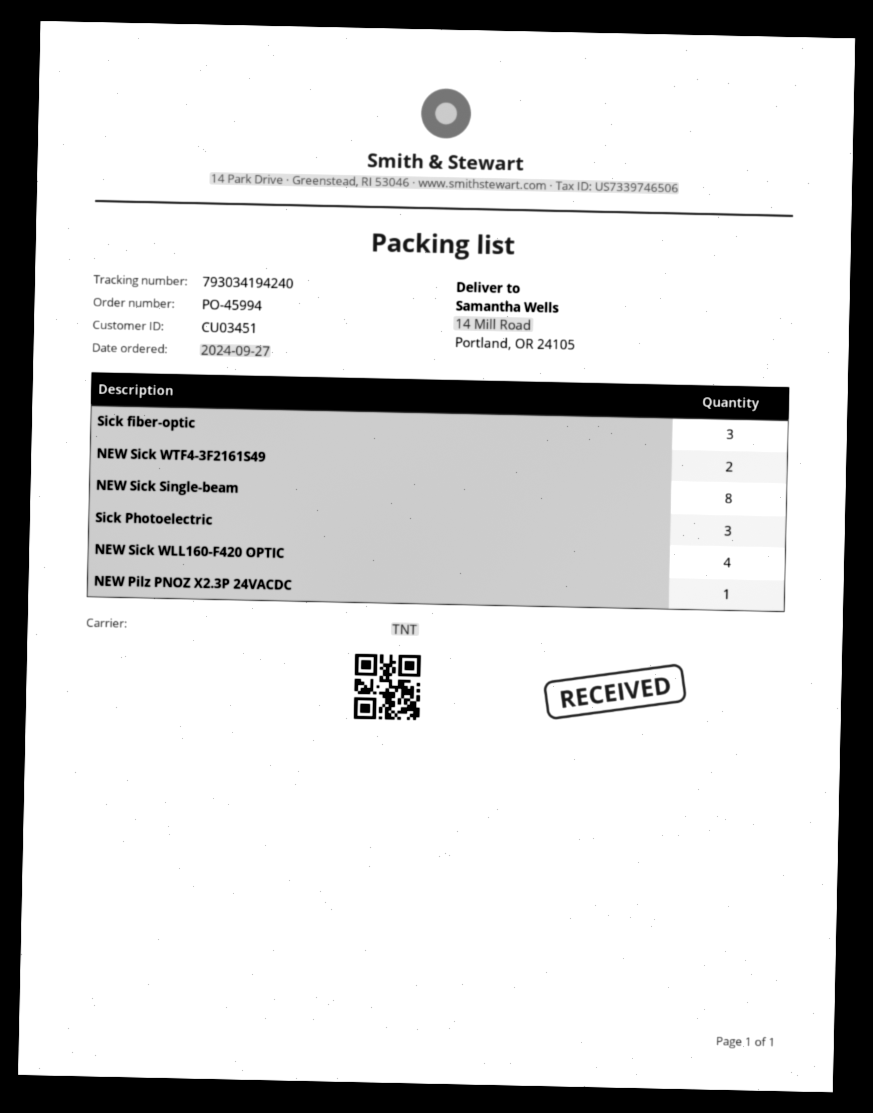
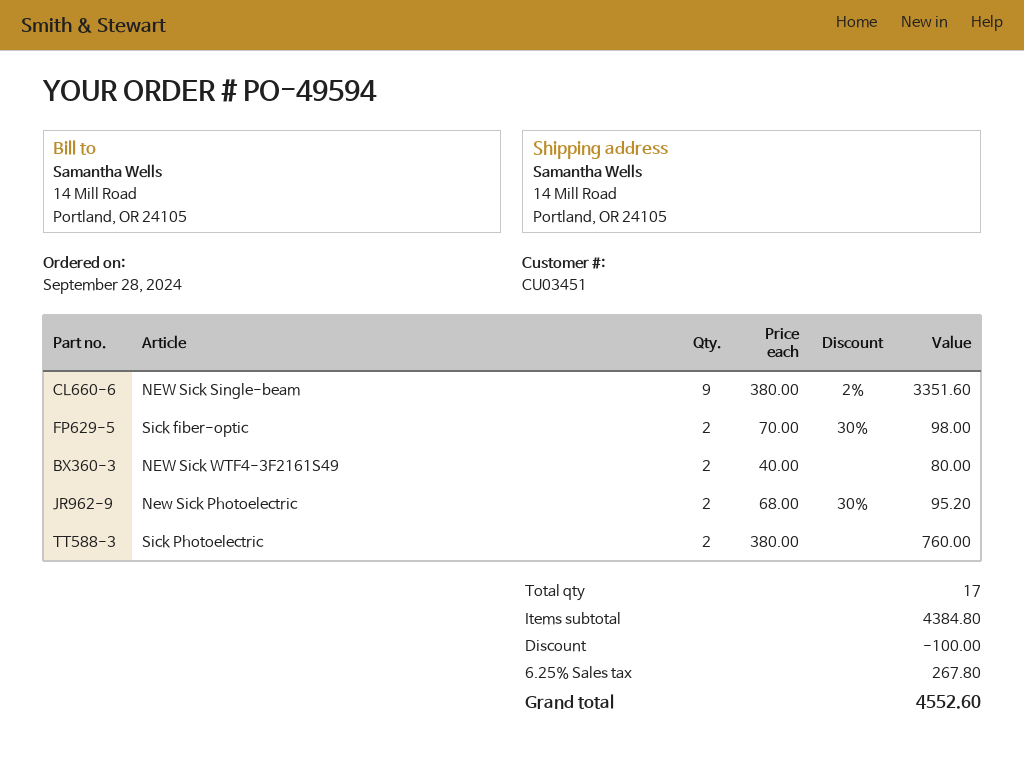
order number: PO-45994 -> PO-49594
order date: 2024-09-27 -> 2024-09-28
Sick fiber-optic: 3 -> 2
NEW Sick Single-beam: 8 -> 9
Sick Photoelectric: 3 -> 2
NEW Sick WLL160-F420 OPTIC: 4 -> none
NEW Pilz PNOZ X2.3P 24VACDC: 1 -> none
New Sick Photoelectric: none -> 2

